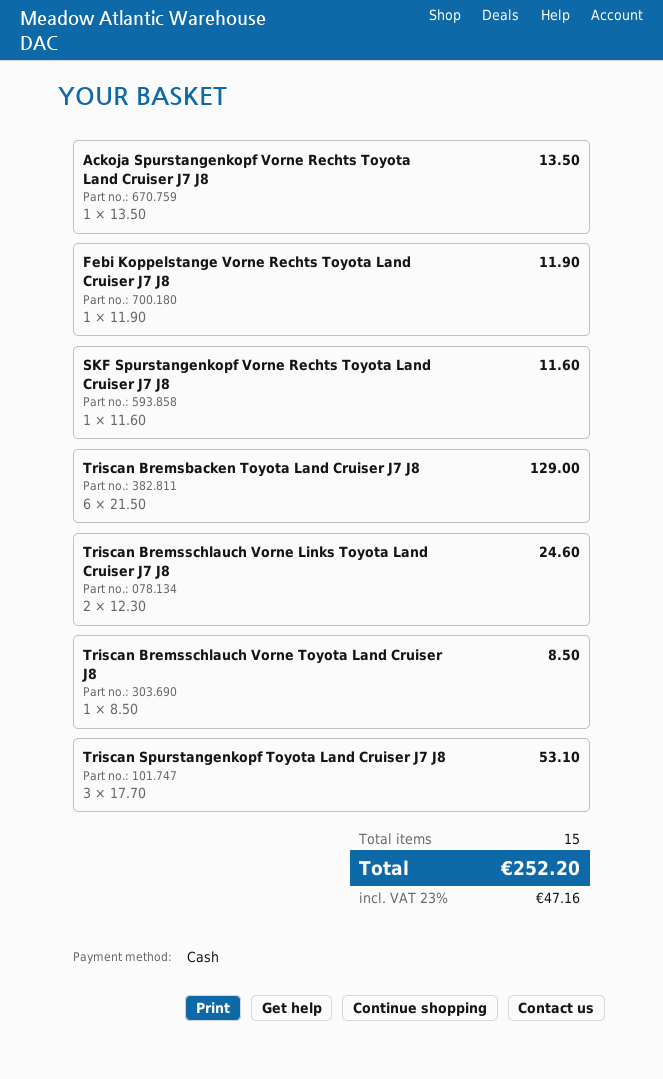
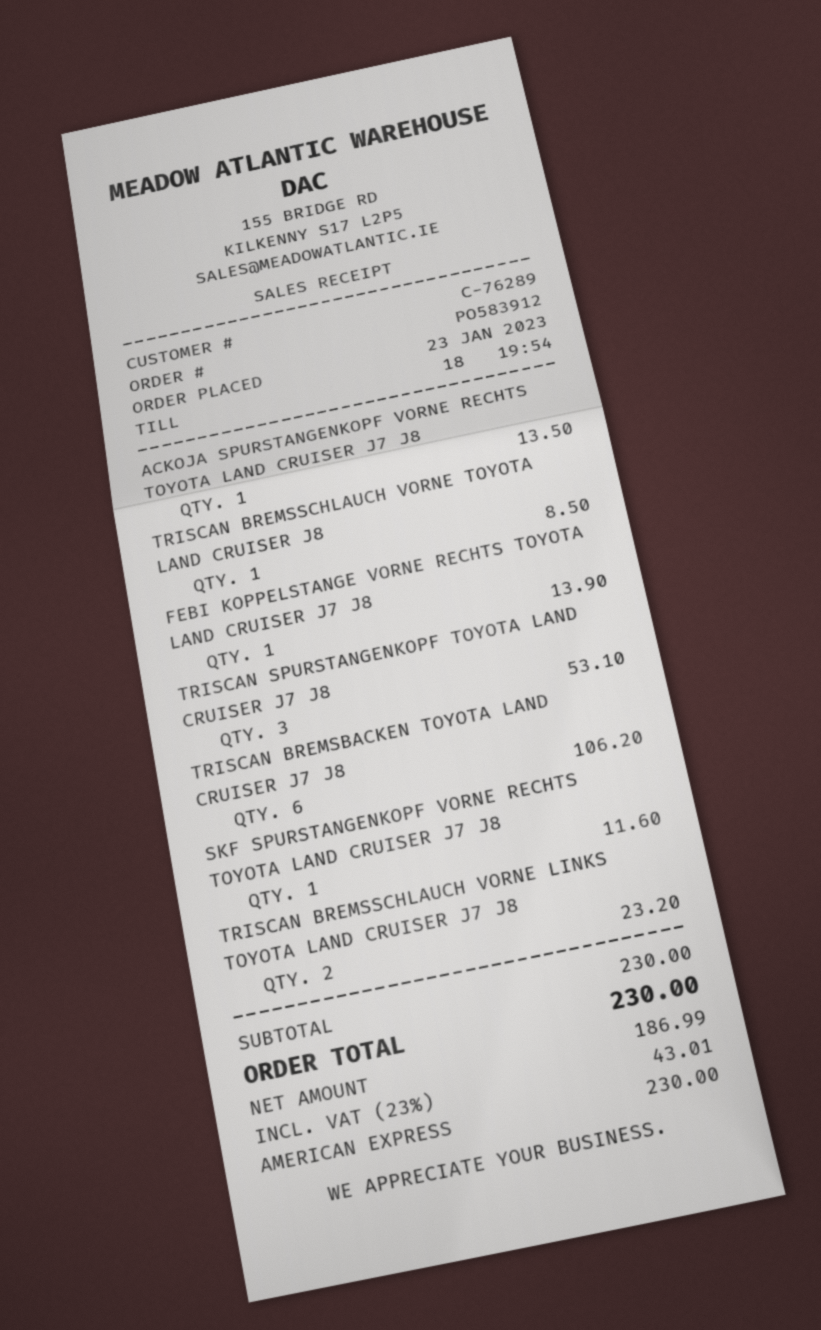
payment method: cash -> American Express
Febi Koppelstange Vorne Rechts Toyota Land Cruiser J7 J8: 1 for 11.90 -> 1 for 13.90
Triscan Bremsbacken Toyota Land Cruiser J7 J8: 6 for 129.00 -> 6 for 106.20
Triscan Bremsschlauch Vorne Links Toyota Land Cruiser J7 J8: 2 for 24.60 -> 2 for 23.20
tax: 23% = 47.16 -> 23% = 43.01
total: 252.20 -> 230.00

